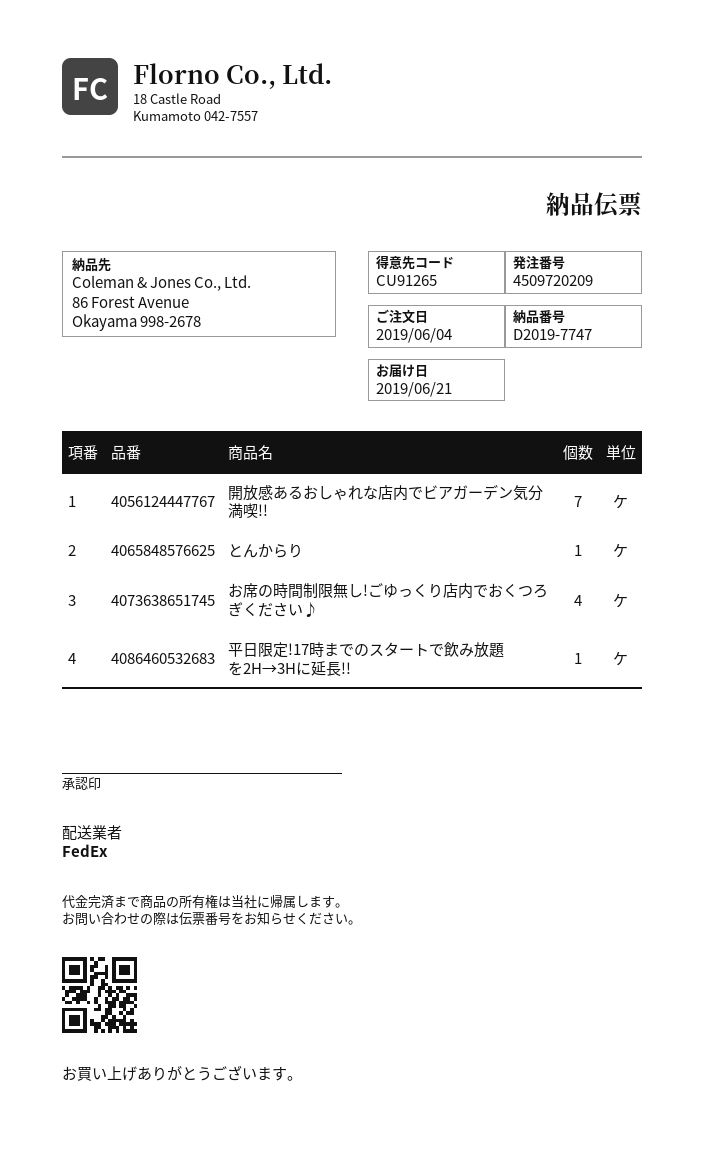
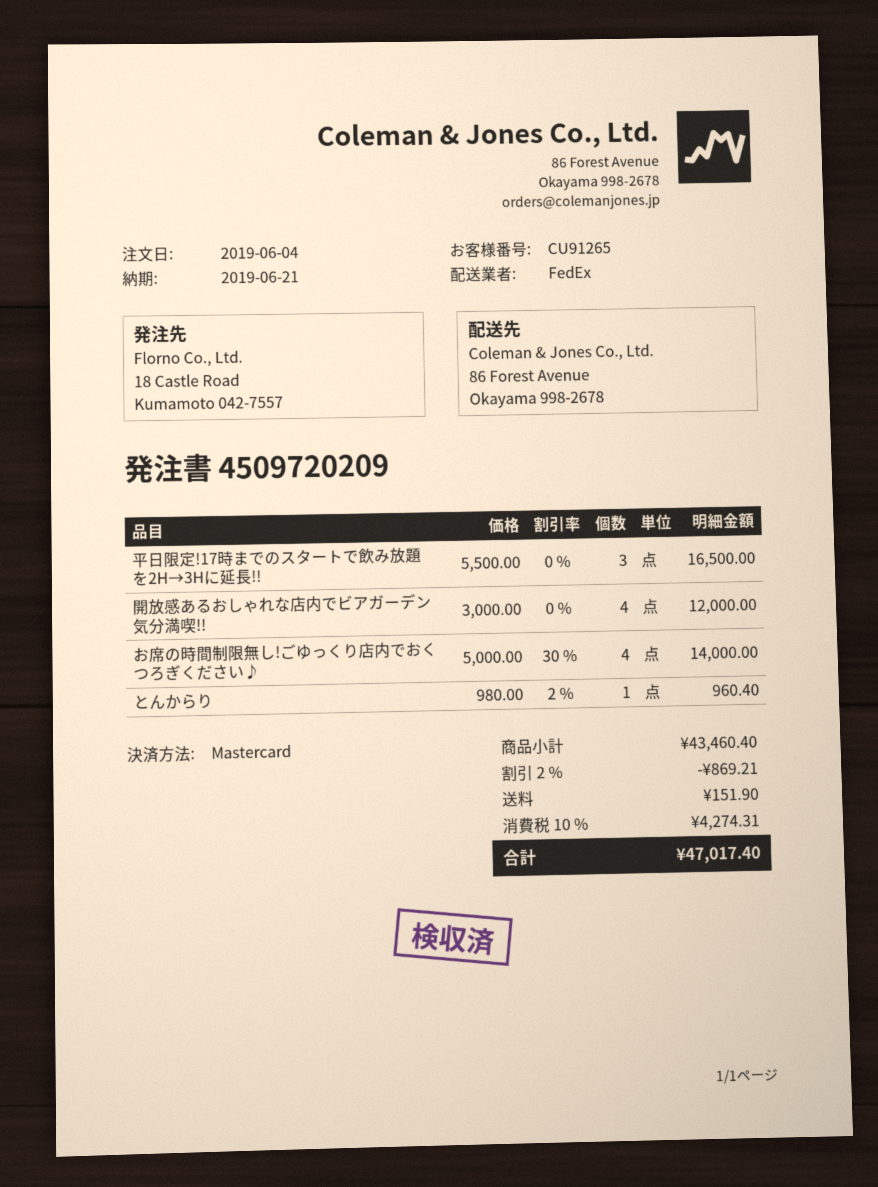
開放感あるおしゃれな店内でビアガーデン気分満喫!!: 7 -> 4
平日限定!17時までのスタートで飲み放題を2H→3Hに延長!!: 1 -> 3

